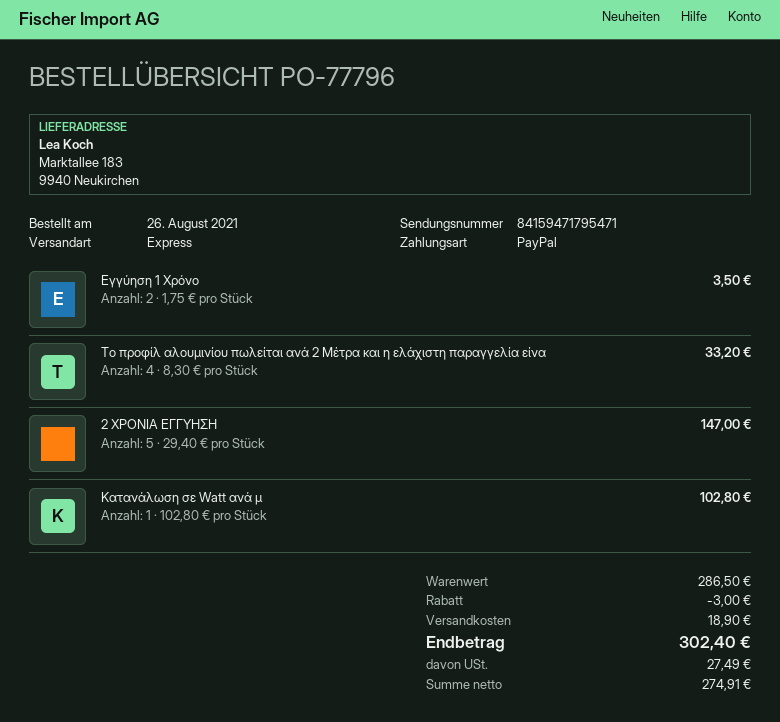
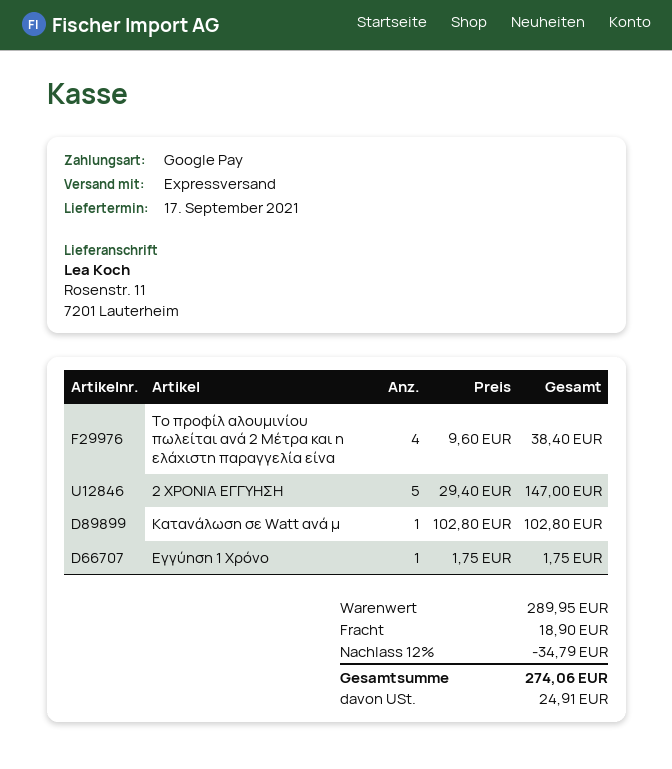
payment method: PayPal -> Google Pay
ship to: Marktallee 183, 9940 Neukirchen -> Rosenstr. 11, 7201 Lauterheim
Εγγύηση 1 Χρόνο: 2 x 1.75 = 3.50 -> 1 x 1.75 = 1.75
Το προφίλ αλουμινίου πωλείται ανά 2 Μέτρα και η ελάχιστη παραγγελία είνα: 4 x 8.30 = 33.20 -> 4 x 9.60 = 38.40
subtotal: 286.50 -> 289.95
discount: 3.00 -> 34.79
tax: 27.49 -> 24.91
total: 302.40 -> 274.06

